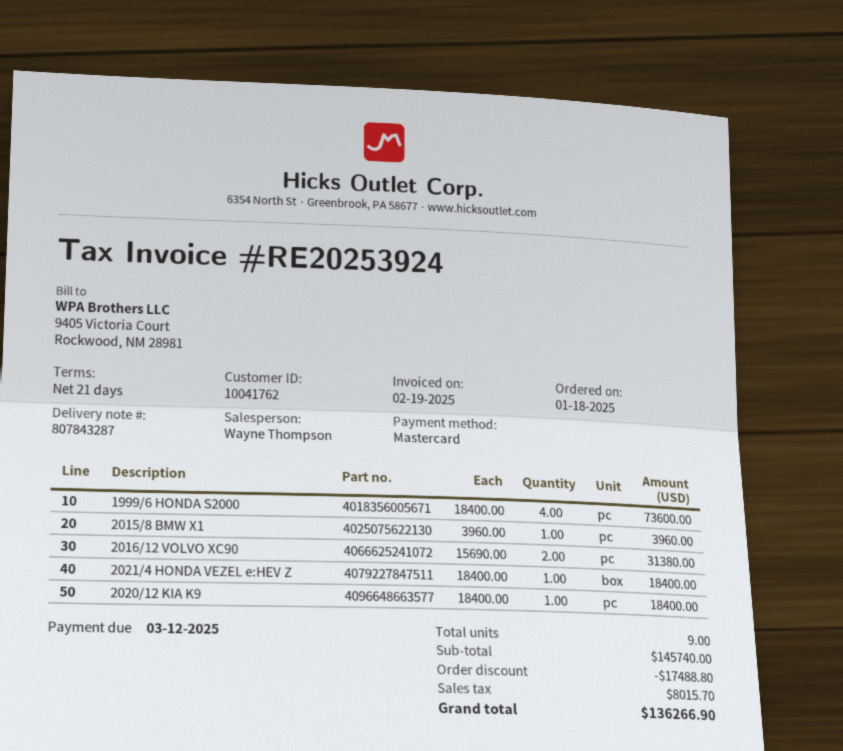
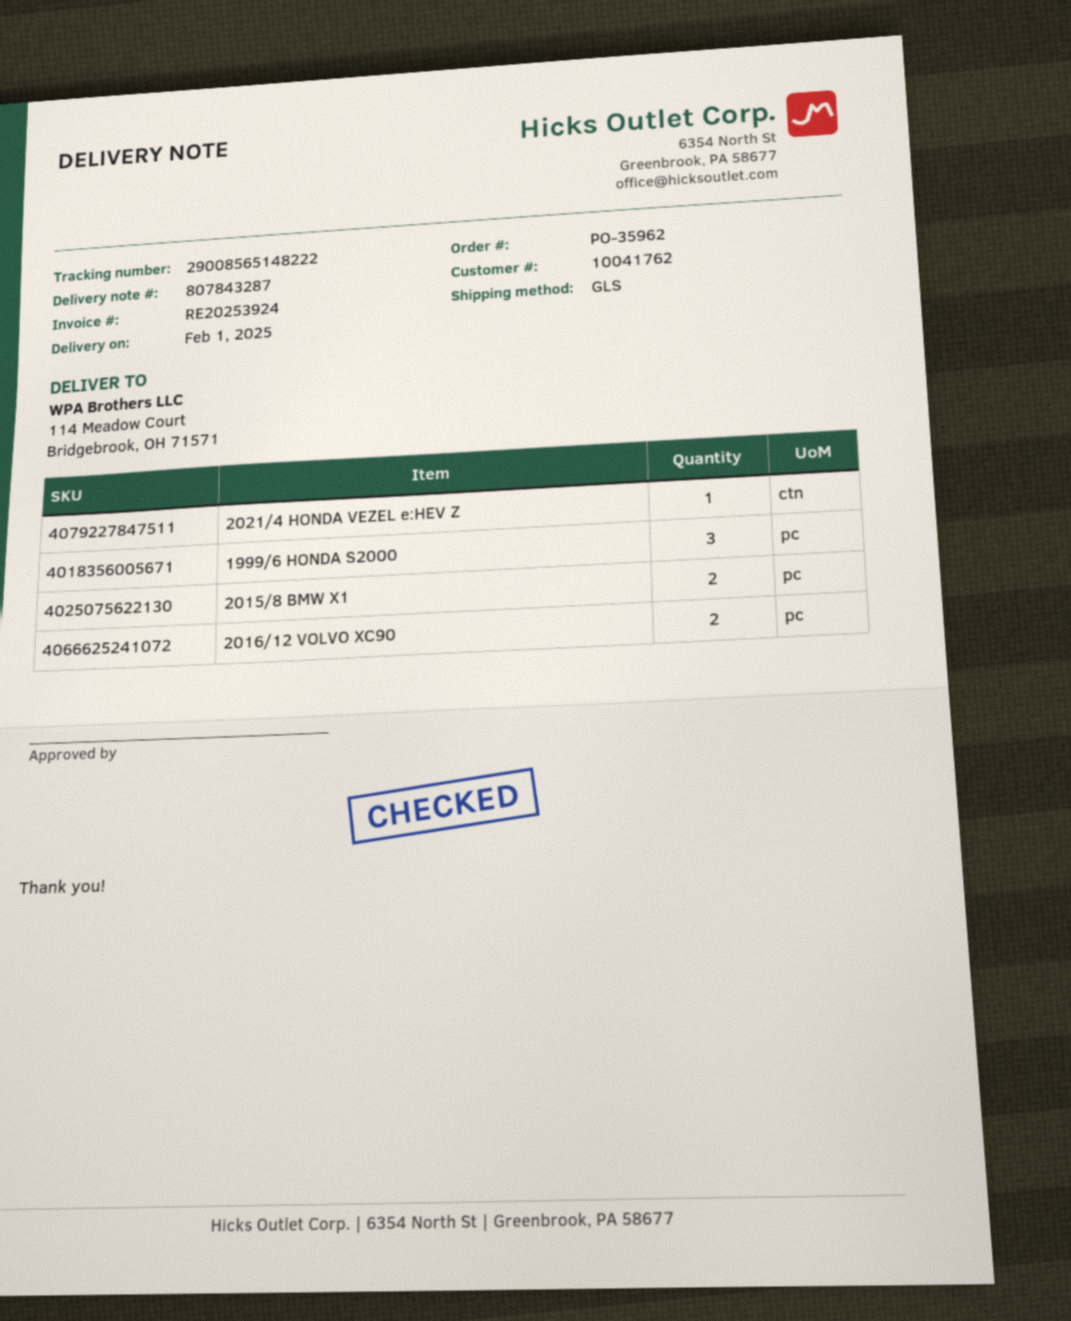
1999/6 HONDA S2000: 4 -> 3
2015/8 BMW X1: 1 -> 2
2020/12 KIA K9: 1 -> none

